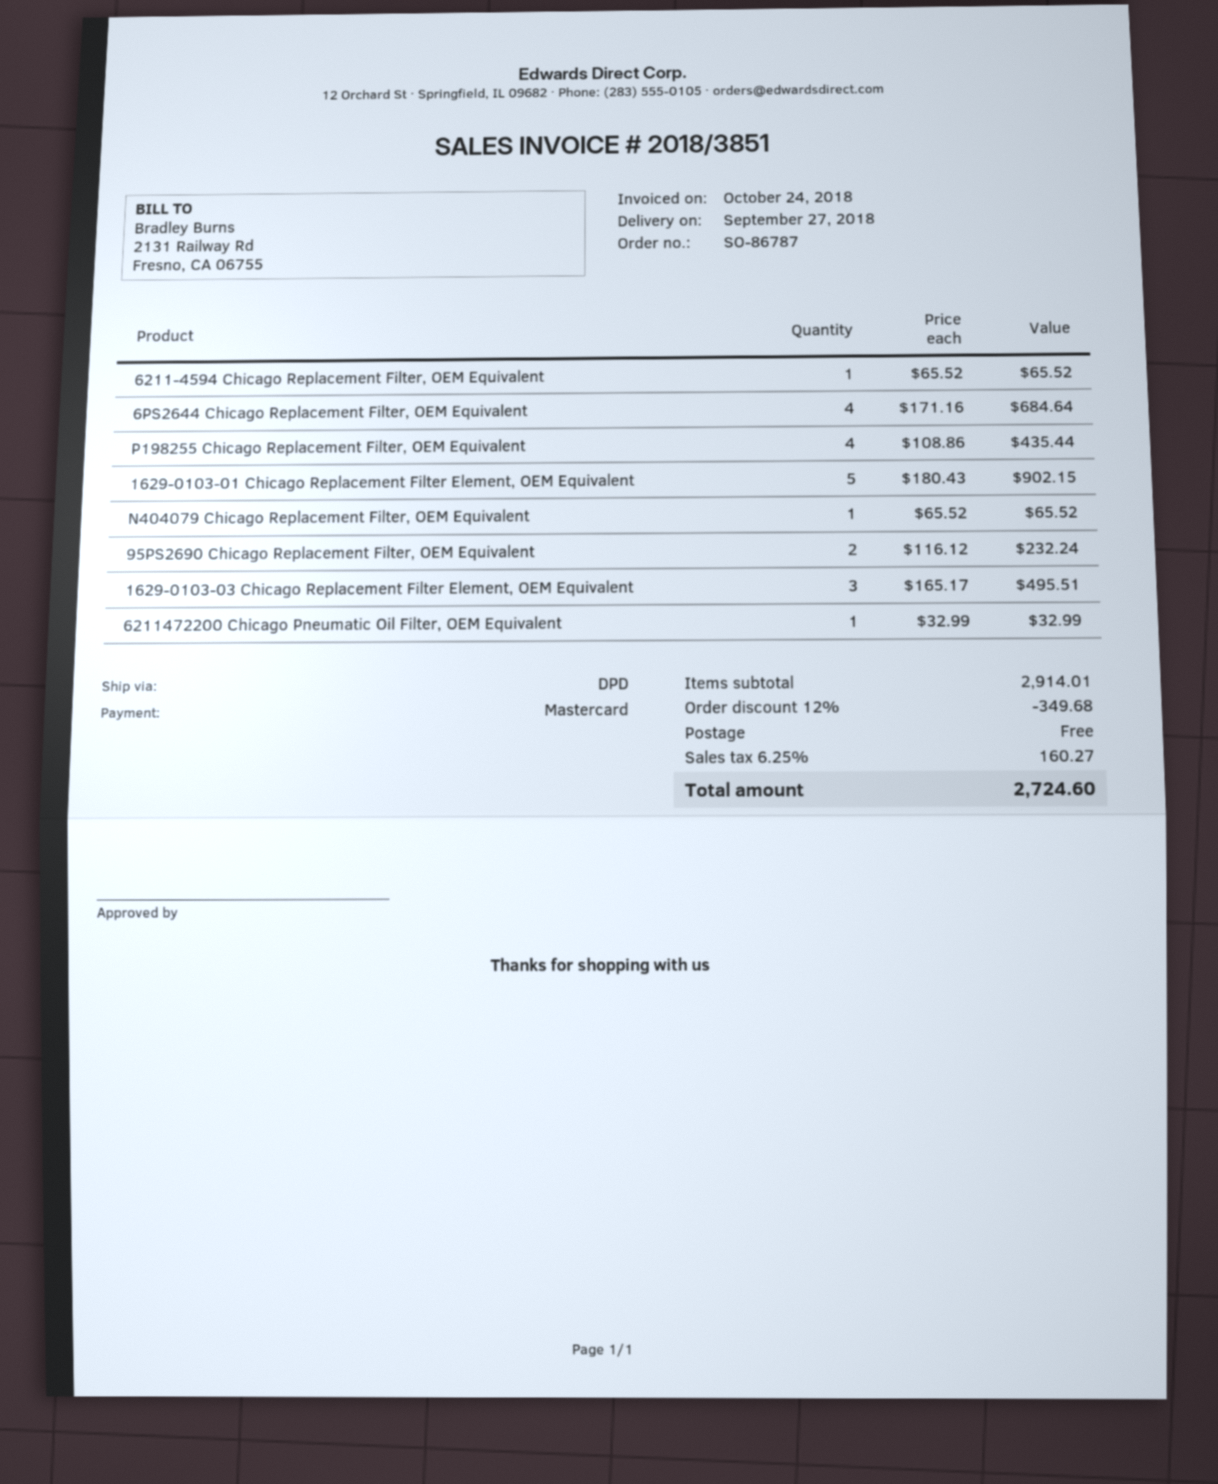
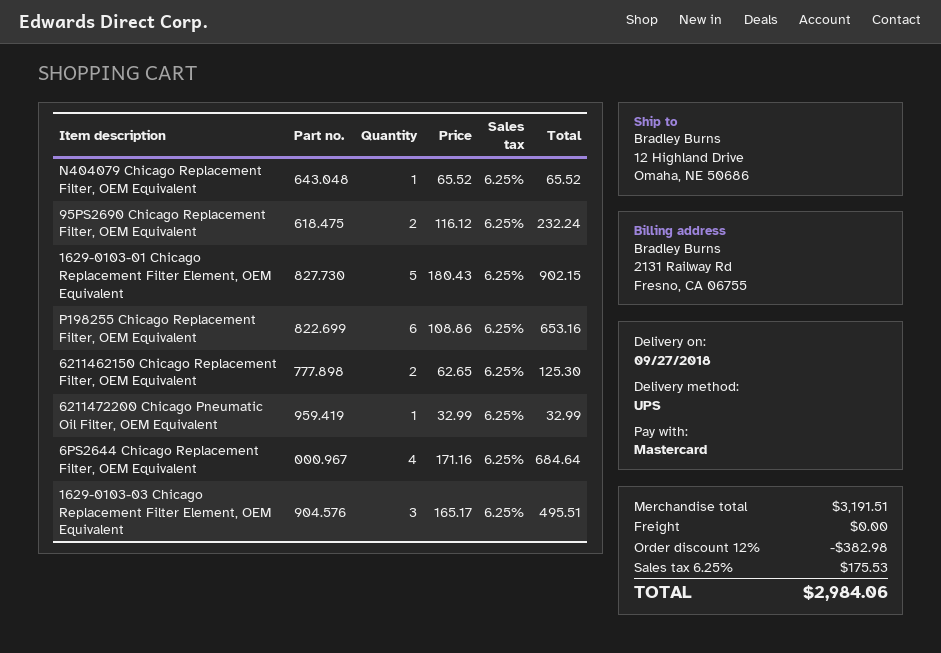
shipping method: DPD -> UPS
6211-4594 Chicago Replacement Filter, OEM Equivalent: 1 x 65.52 = 65.52 -> none
P198255 Chicago Replacement Filter, OEM Equivalent: 4 x 108.86 = 435.44 -> 6 x 108.86 = 653.16
6211462150 Chicago Replacement Filter, OEM Equivalent: none -> 2 x 62.65 = 125.30
subtotal: 2914.01 -> 3191.51
discount: 12% = 349.68 -> 12% = 382.98
tax: 6.25% = 160.27 -> 6.25% = 175.53
total: 2724.60 -> 2984.06

